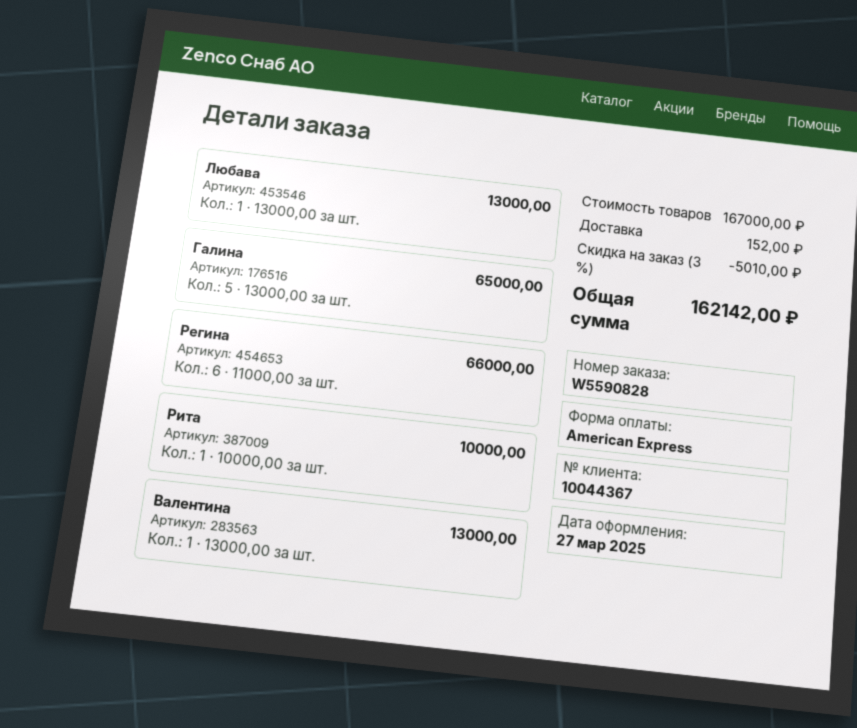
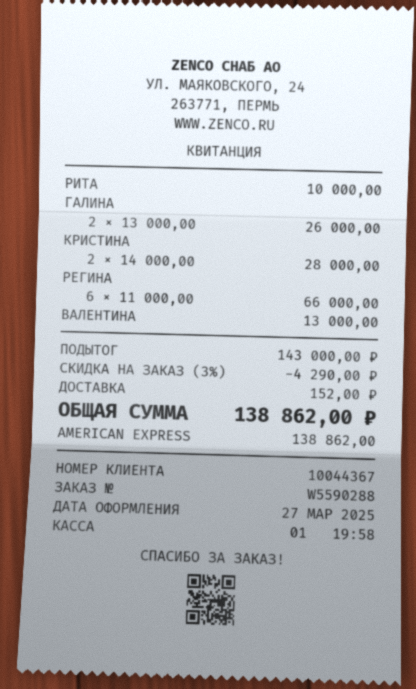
order number: W5590828 -> W5590288
Любава: 1 x 13000.00 = 13000.00 -> none
Галина: 5 x 13000.00 = 65000.00 -> 2 x 13000.00 = 26000.00
КРИСТИНА: none -> 2 x 14000.00 = 28000.00
subtotal: 167000.00 -> 143000.00
discount: 3% = 5010.00 -> 3% = 4290.00
total: 162142.00 -> 138862.00

